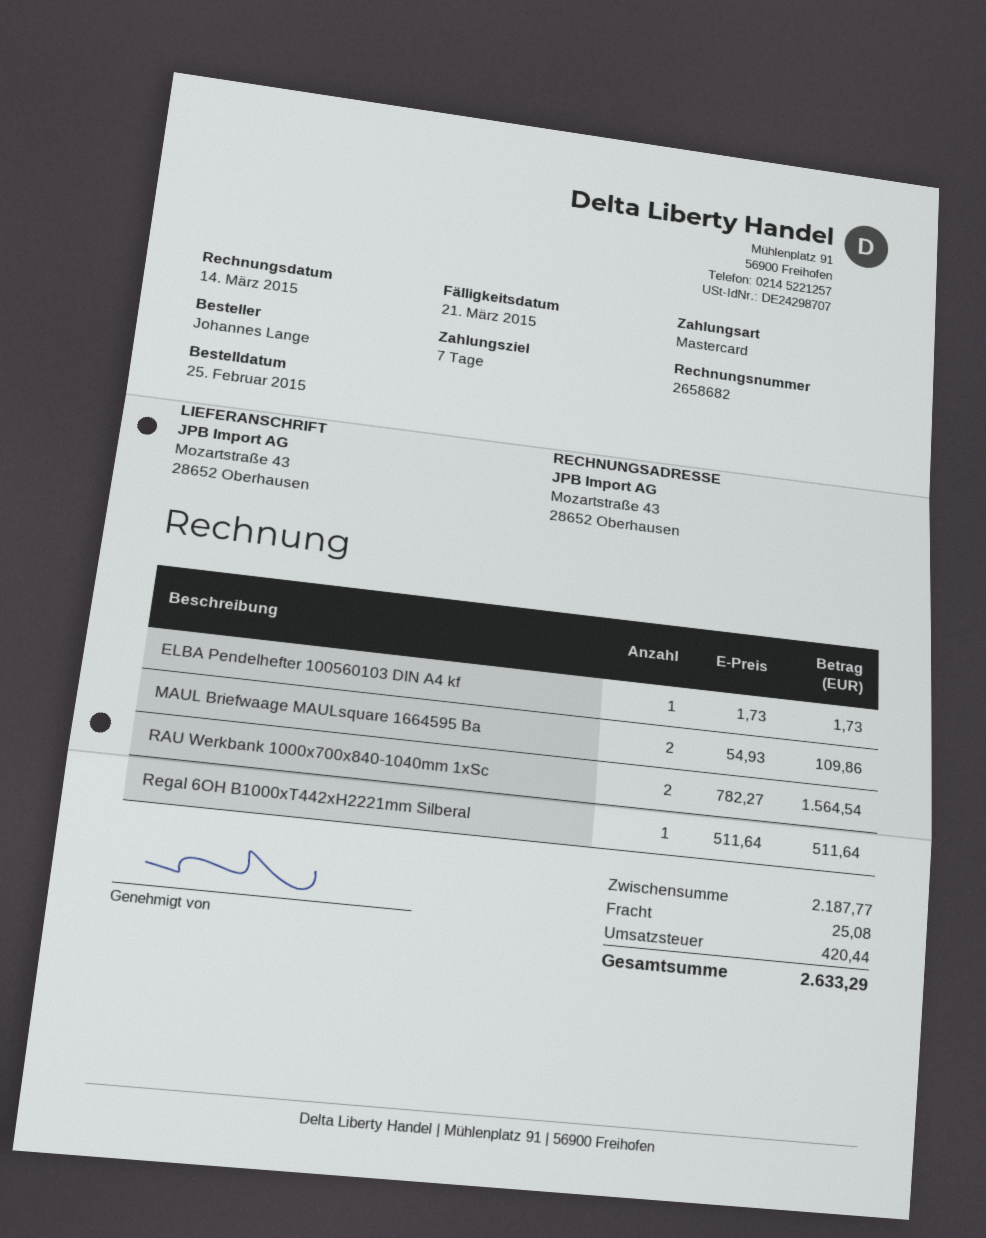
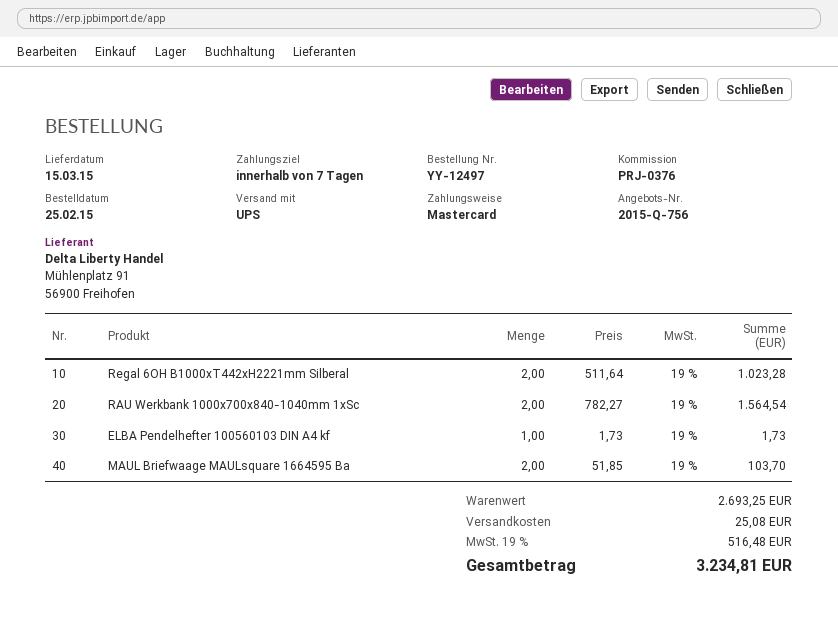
MAUL Briefwaage MAULsquare 1664595 Ba: 2 x 54.93 = 109.86 -> 2 x 51.85 = 103.70
Regal 6OH B1000xT442xH2221mm Silberal: 1 x 511.64 = 511.64 -> 2 x 511.64 = 1023.28
subtotal: 2187.77 -> 2693.25
tax: 420.44 -> 516.48
total: 2633.29 -> 3234.81

